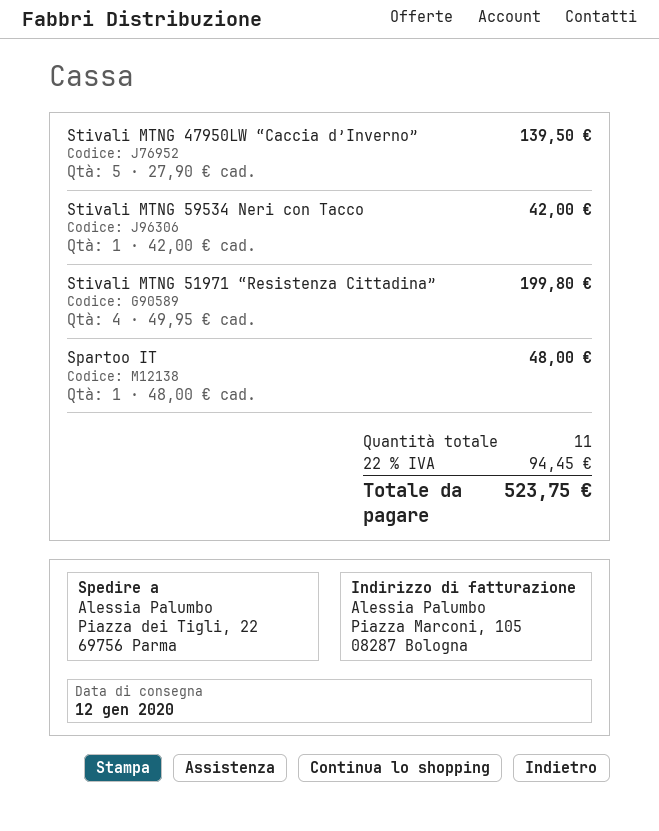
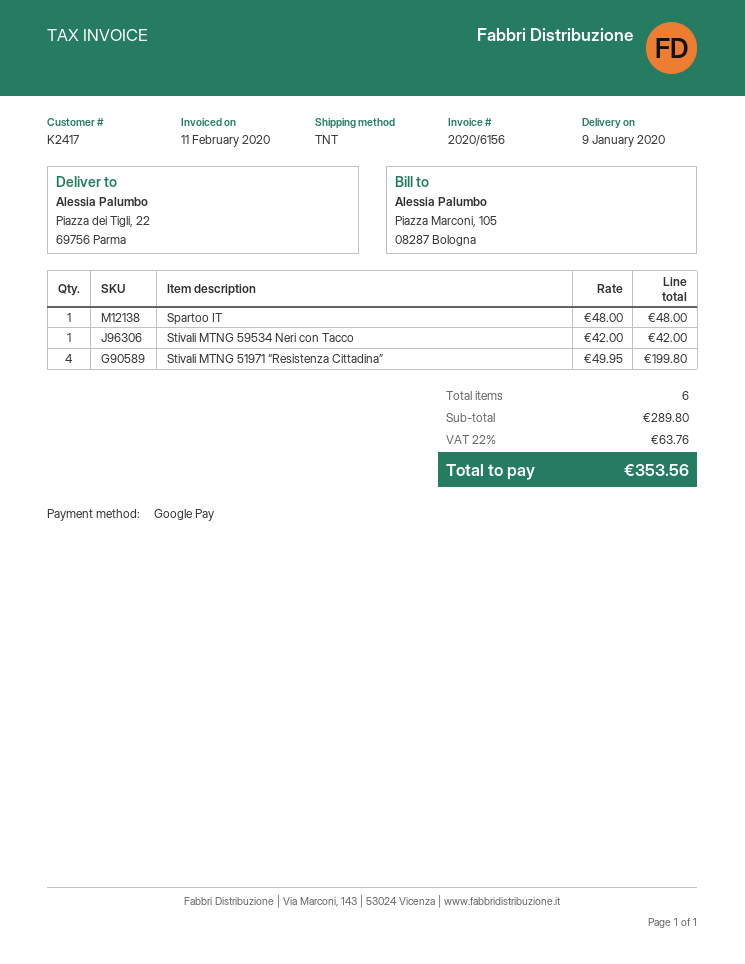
delivery date: 2020-01-12 -> 2020-01-09
Stivali MTNG 47950LW “Caccia d’Inverno”: 5 x 27.90 = 139.50 -> none
total quantity: 11 -> 6
tax: 22% = 94.45 -> 22% = 63.76
total: 523.75 -> 353.56

